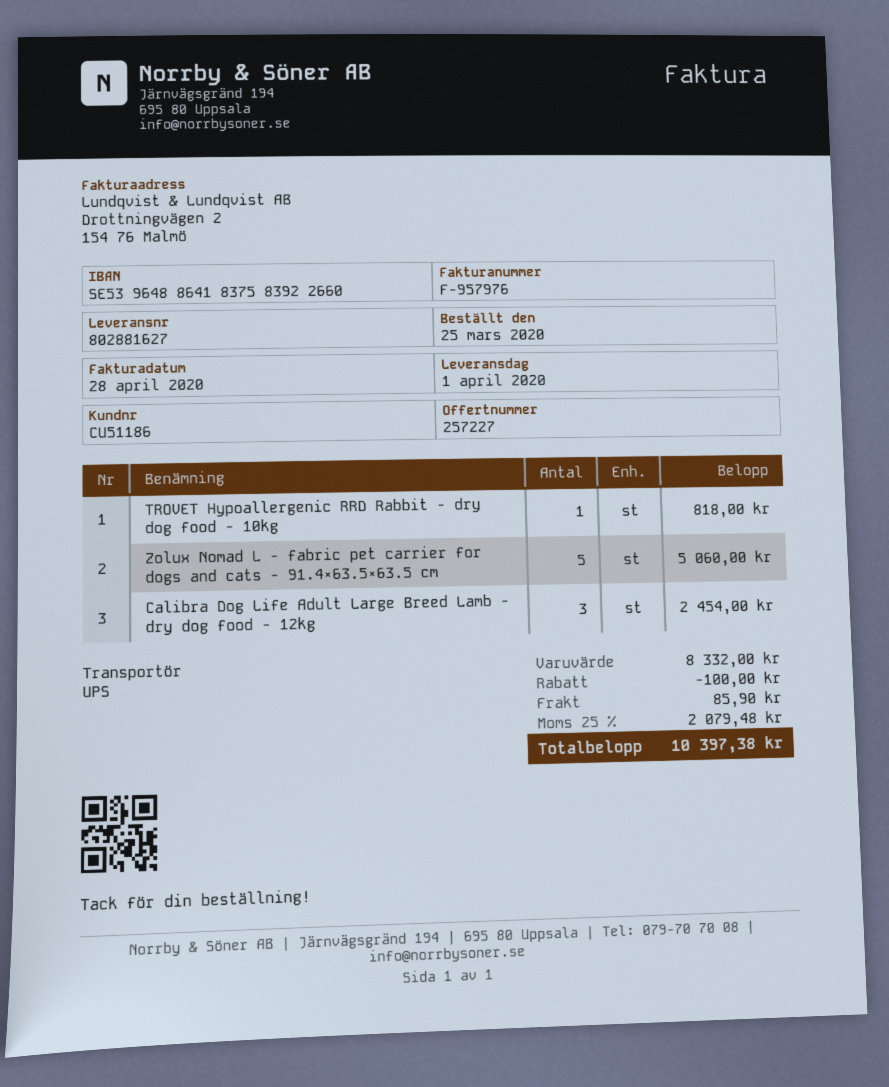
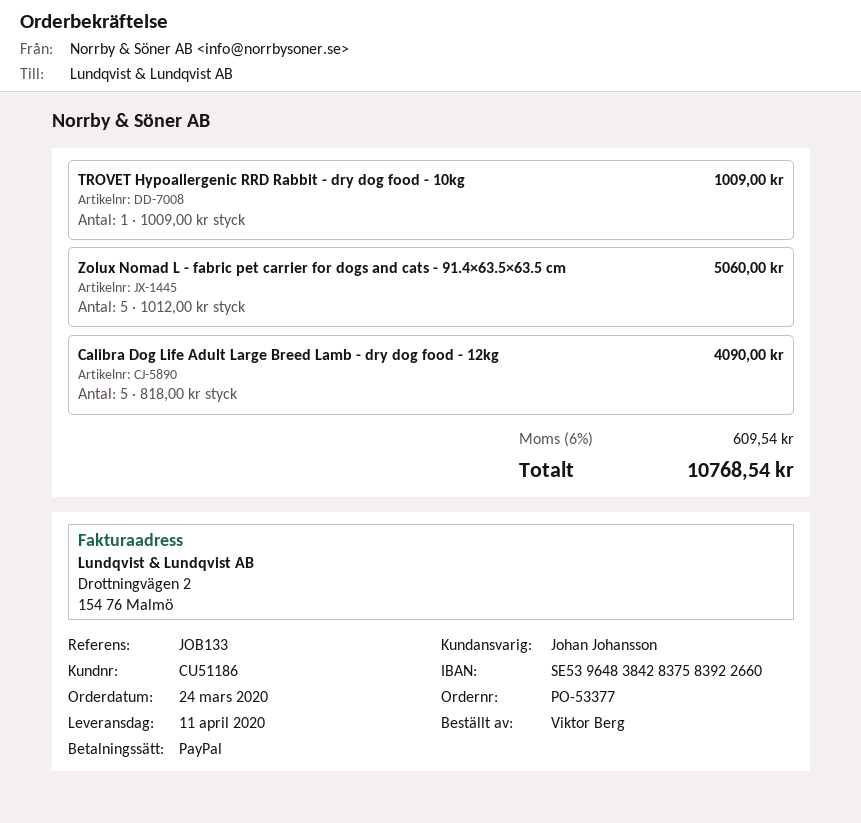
order date: 2020-03-25 -> 2020-03-24
delivery date: 2020-04-01 -> 2020-04-11
bank account: SE5396488641837583922660 -> SE5396483842837583922660
TROVET Hypoallergenic RRD Rabbit - dry dog food - 10kg: 1 for 818.00 -> 1 for 1009.00
Calibra Dog Life Adult Large Breed Lamb - dry dog food - 12kg: 3 for 2454.00 -> 5 for 4090.00
discount: 100.00 -> none
shipping: 85.90 -> none
tax: 25% = 2079.48 -> 6% = 609.54
total: 10397.38 -> 10768.54

